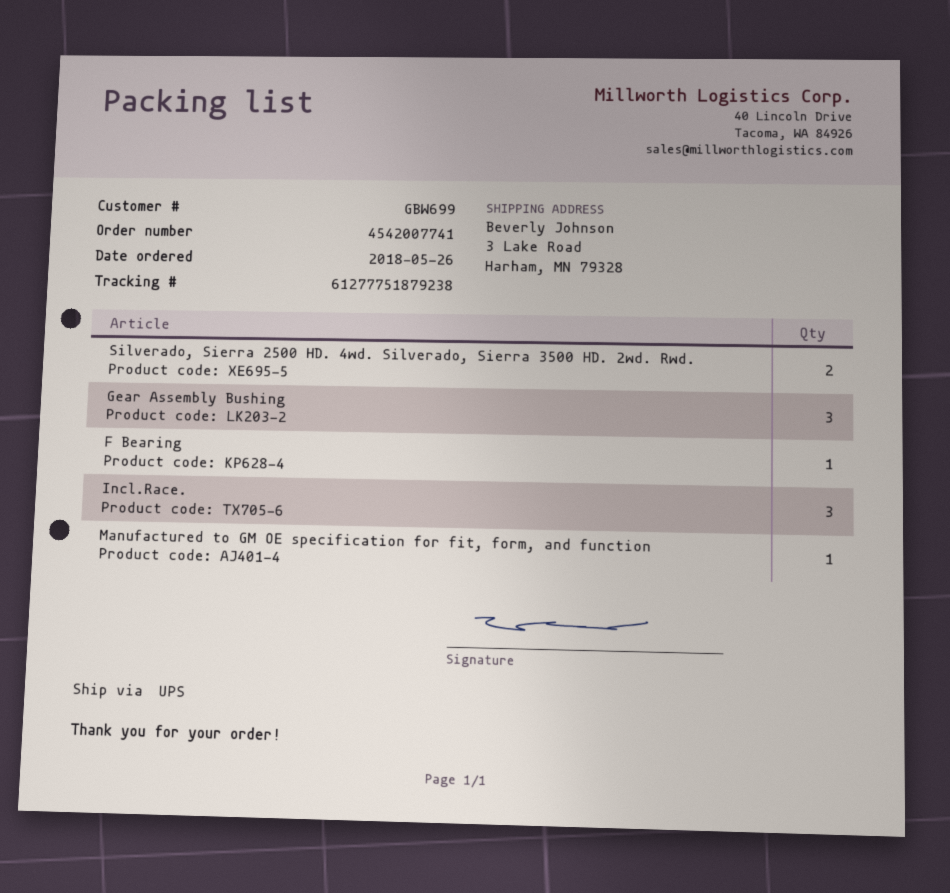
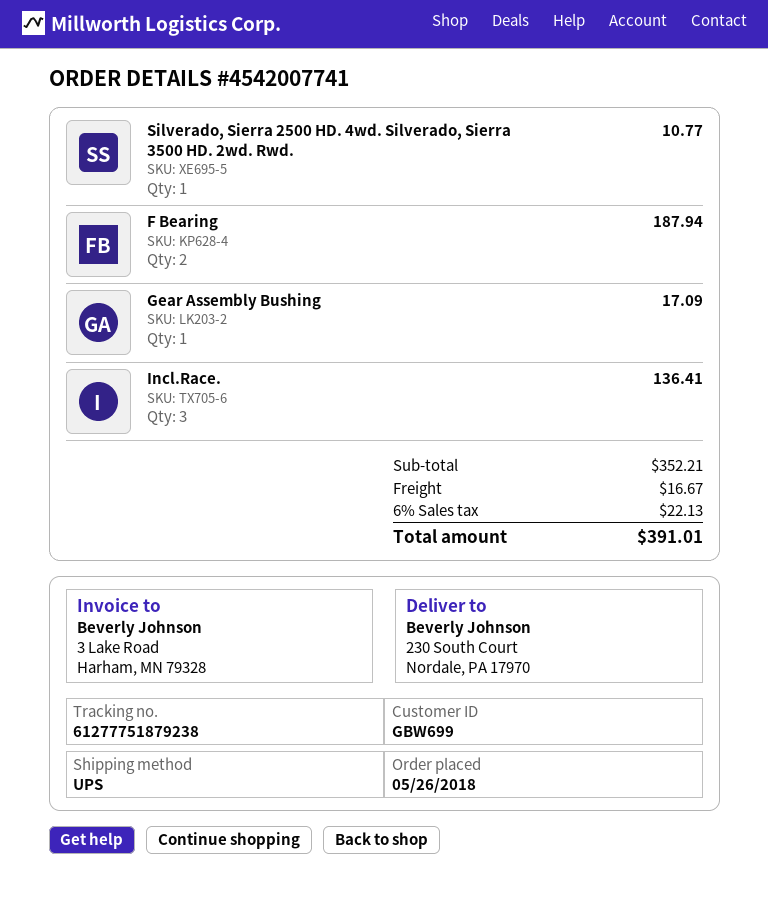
ship to: 3 Lake Road, Harham, MN 79328 -> 230 South Court, Nordale, PA 17970
Silverado, Sierra 2500 HD. 4wd. Silverado, Sierra 3500 HD. 2wd. Rwd.: 2 -> 1
Gear Assembly Bushing: 3 -> 1
F Bearing: 1 -> 2
Manufactured to GM OE specification for fit, form, and function: 1 -> none

